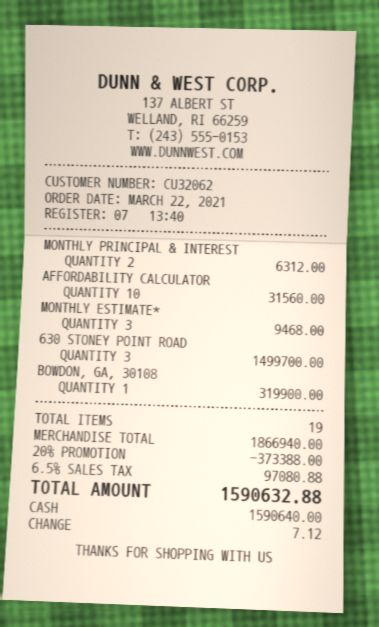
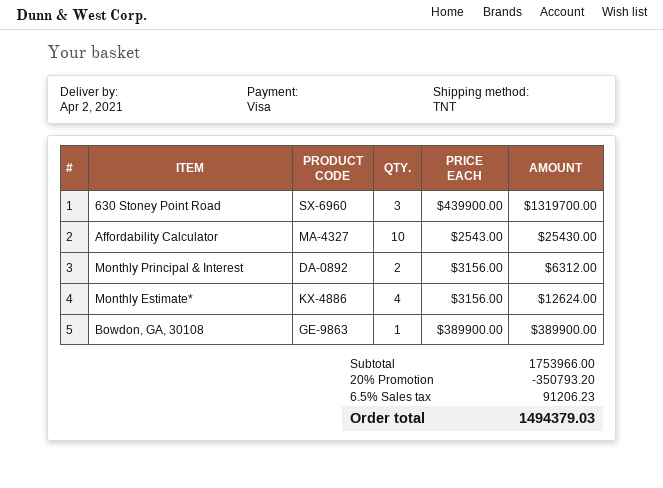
payment method: cash -> Visa
AFFORDABILITY CALCULATOR: 10 for 31560.00 -> 10 for 25430.00
MONTHLY ESTIMATE*: 3 for 9468.00 -> 4 for 12624.00
630 STONEY POINT ROAD: 3 for 1499700.00 -> 3 for 1319700.00
BOWDON, GA, 30108: 1 for 319900.00 -> 1 for 389900.00
subtotal: 1866940.00 -> 1753966.00
discount: 20% = 373388.00 -> 20% = 350793.20
tax: 6.5% = 97080.88 -> 6.5% = 91206.23
total: 1590632.88 -> 1494379.03

